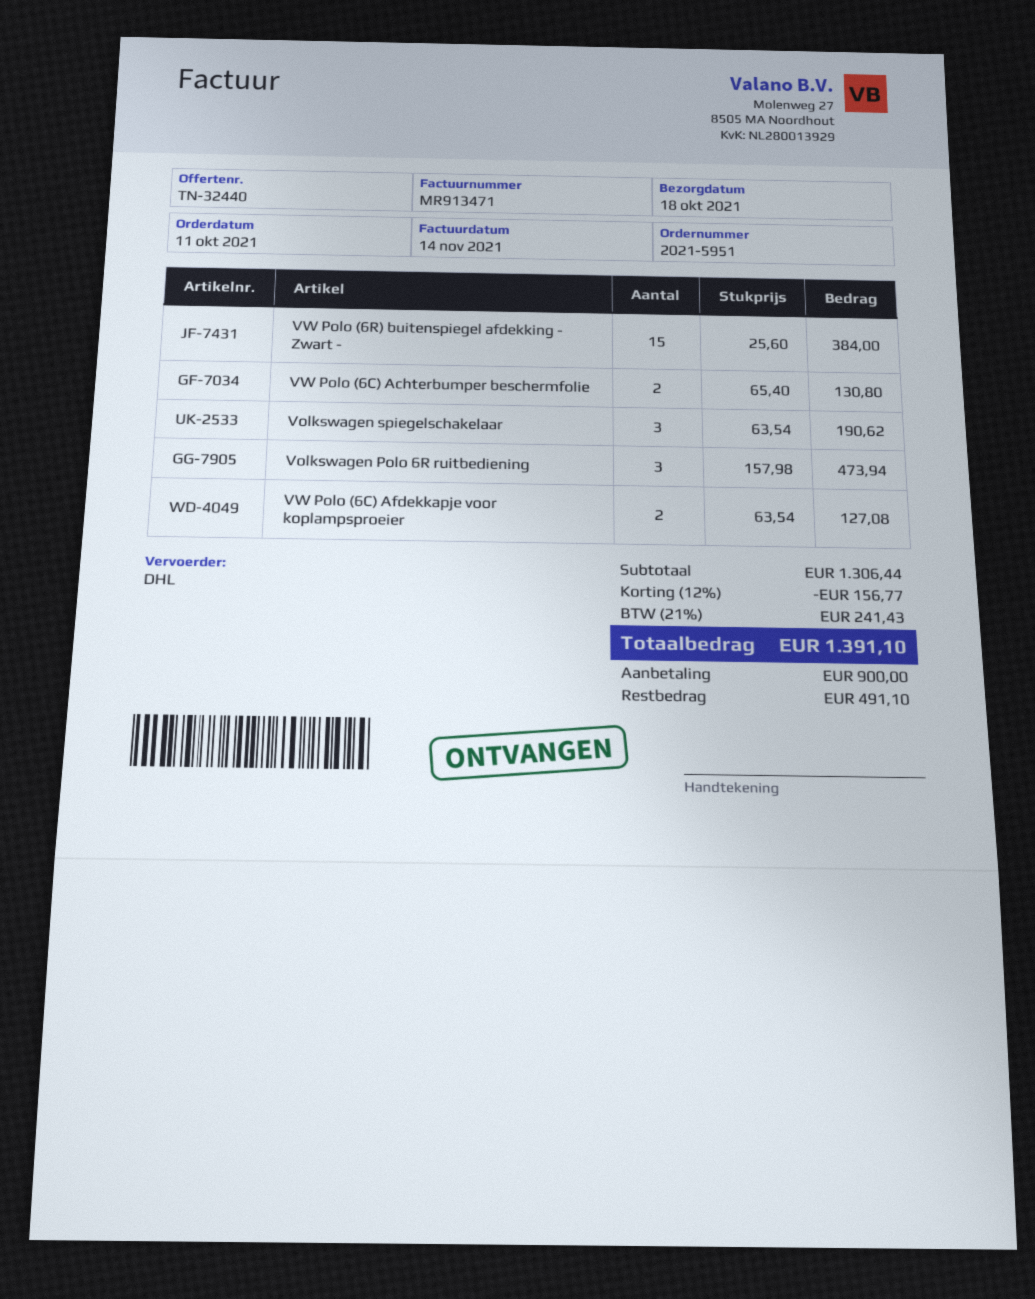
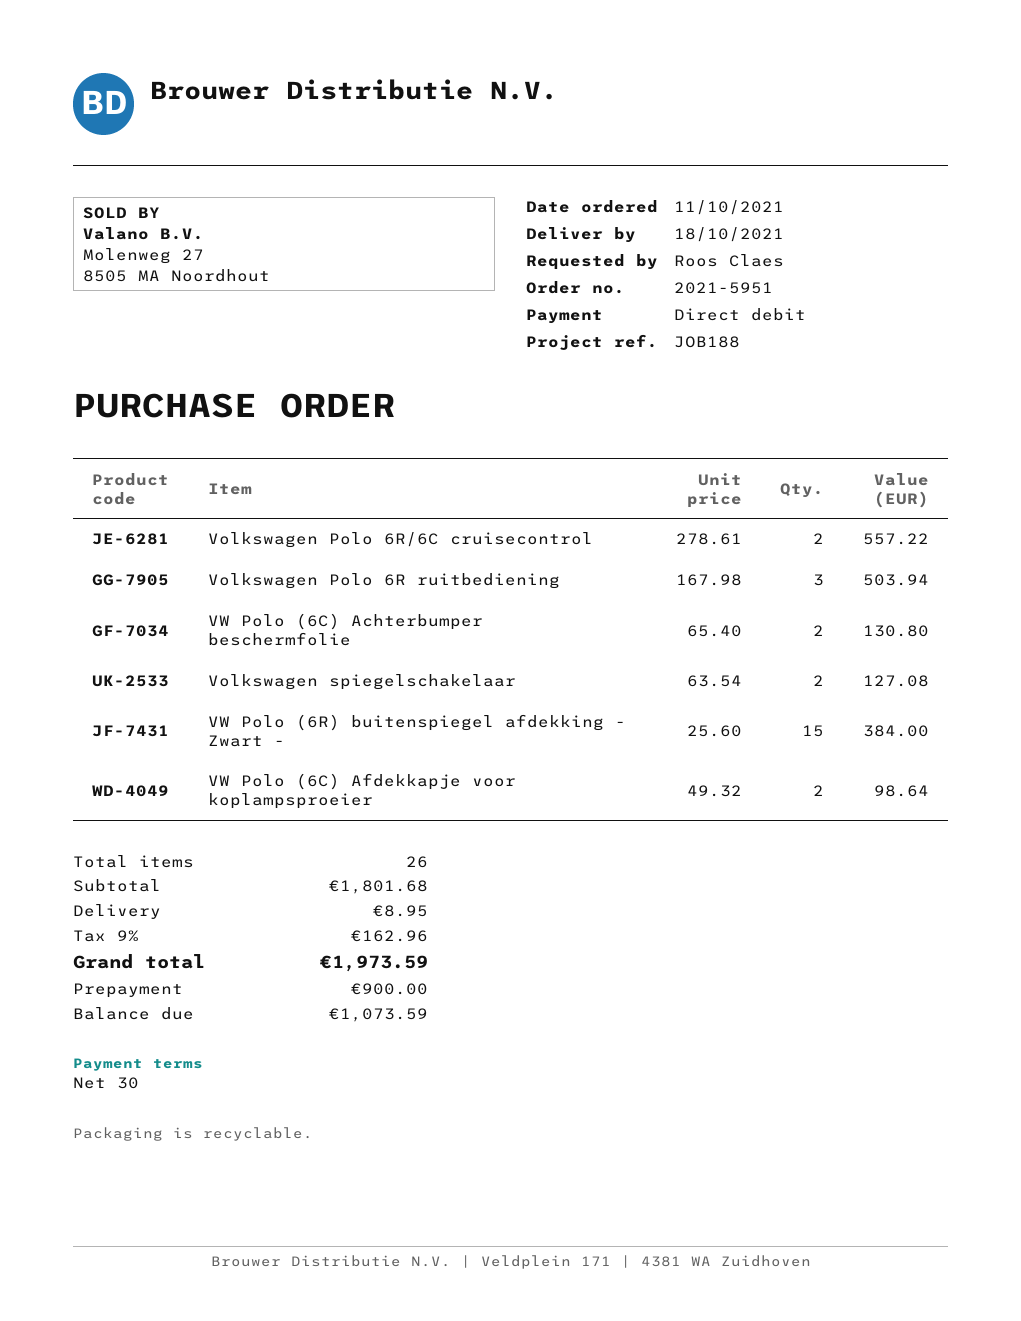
Volkswagen spiegelschakelaar: 3 x 63.54 = 190.62 -> 2 x 63.54 = 127.08
Volkswagen Polo 6R ruitbediening: 3 x 157.98 = 473.94 -> 3 x 167.98 = 503.94
VW Polo (6C) Afdekkapje voor koplampsproeier: 2 x 63.54 = 127.08 -> 2 x 49.32 = 98.64
Volkswagen Polo 6R/6C cruisecontrol: none -> 2 x 278.61 = 557.22
subtotal: 1306.44 -> 1801.68
discount: 12% = 156.77 -> none
shipping: none -> 8.95
tax: 21% = 241.43 -> 9% = 162.96
total: 1391.10 -> 1973.59
balance: 491.10 -> 1073.59

